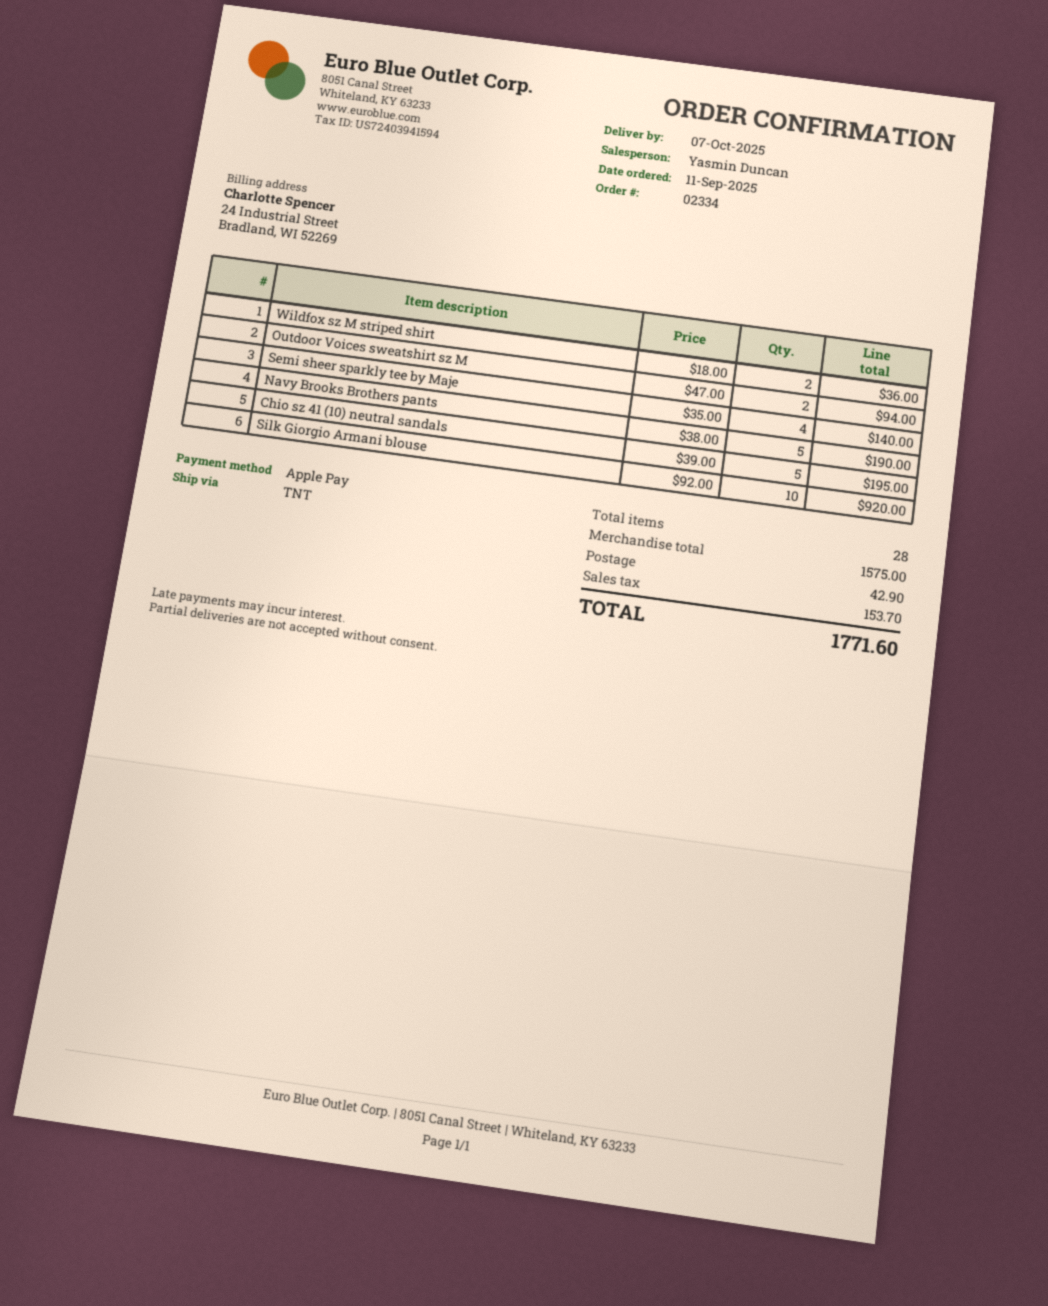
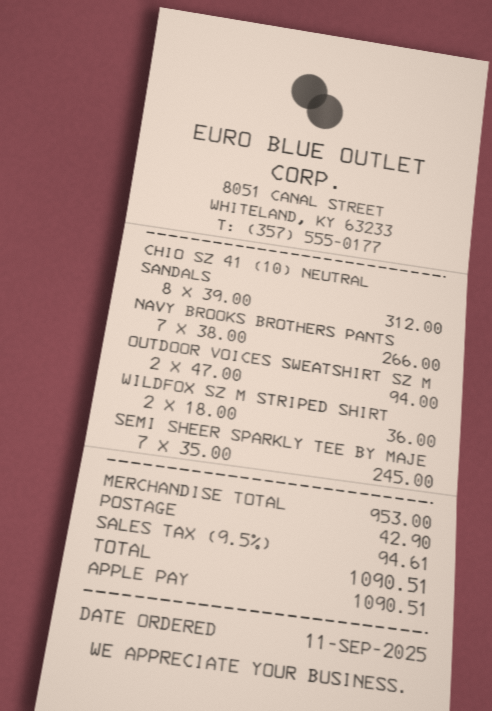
Semi sheer sparkly tee by Maje: 4 x 35.00 = 140.00 -> 7 x 35.00 = 245.00
Navy Brooks Brothers pants: 5 x 38.00 = 190.00 -> 7 x 38.00 = 266.00
Chio sz 41 (10) neutral sandals: 5 x 39.00 = 195.00 -> 8 x 39.00 = 312.00
Silk Giorgio Armani blouse: 10 x 92.00 = 920.00 -> none
subtotal: 1575.00 -> 953.00
tax: 153.70 -> 94.61
total: 1771.60 -> 1090.51

